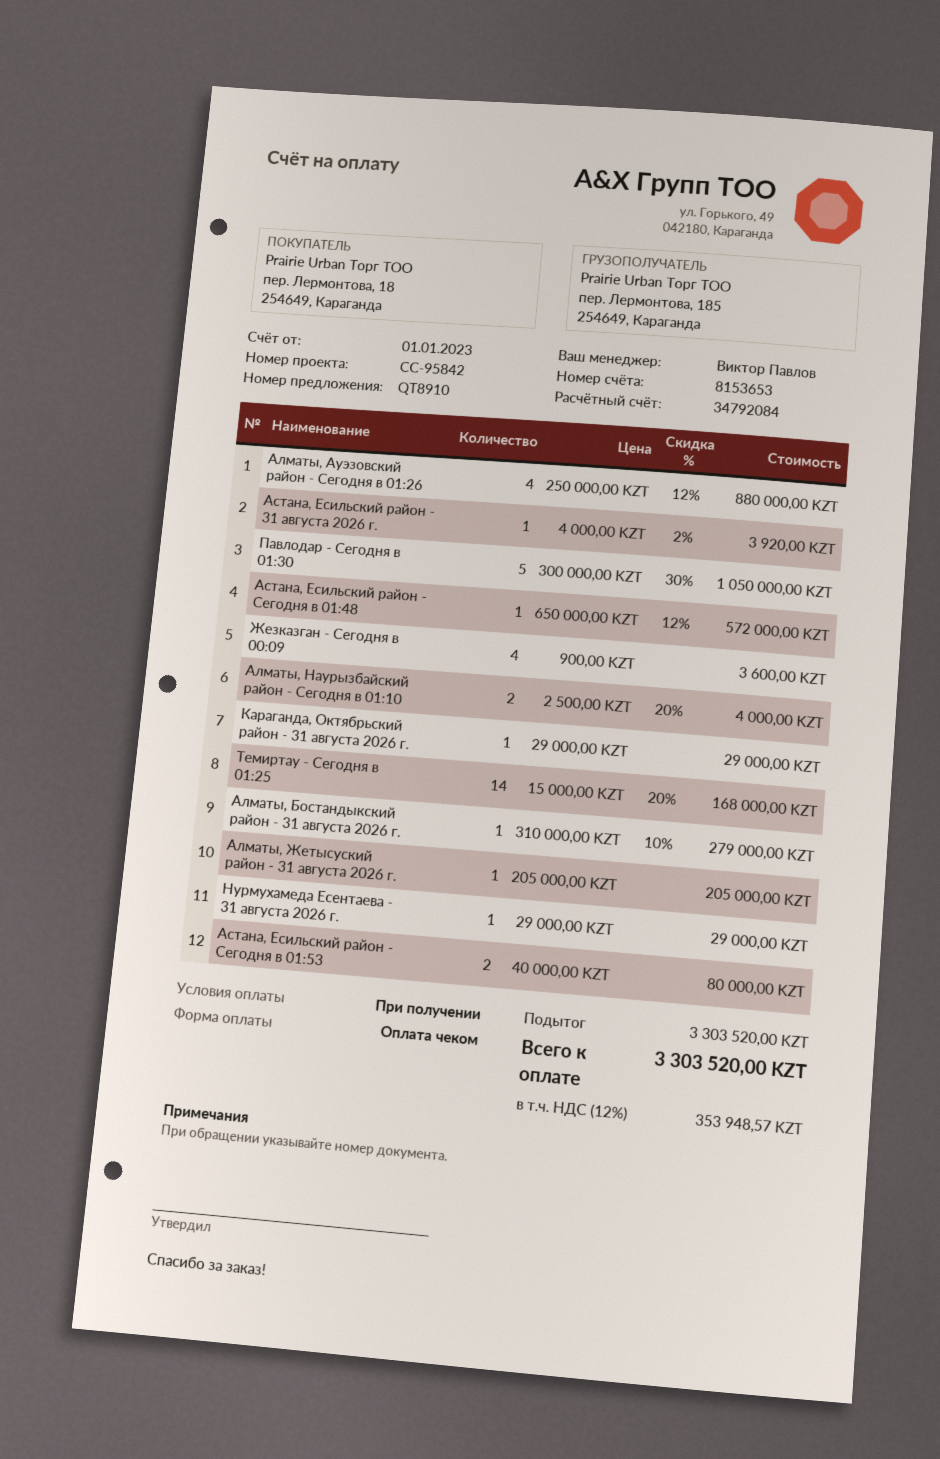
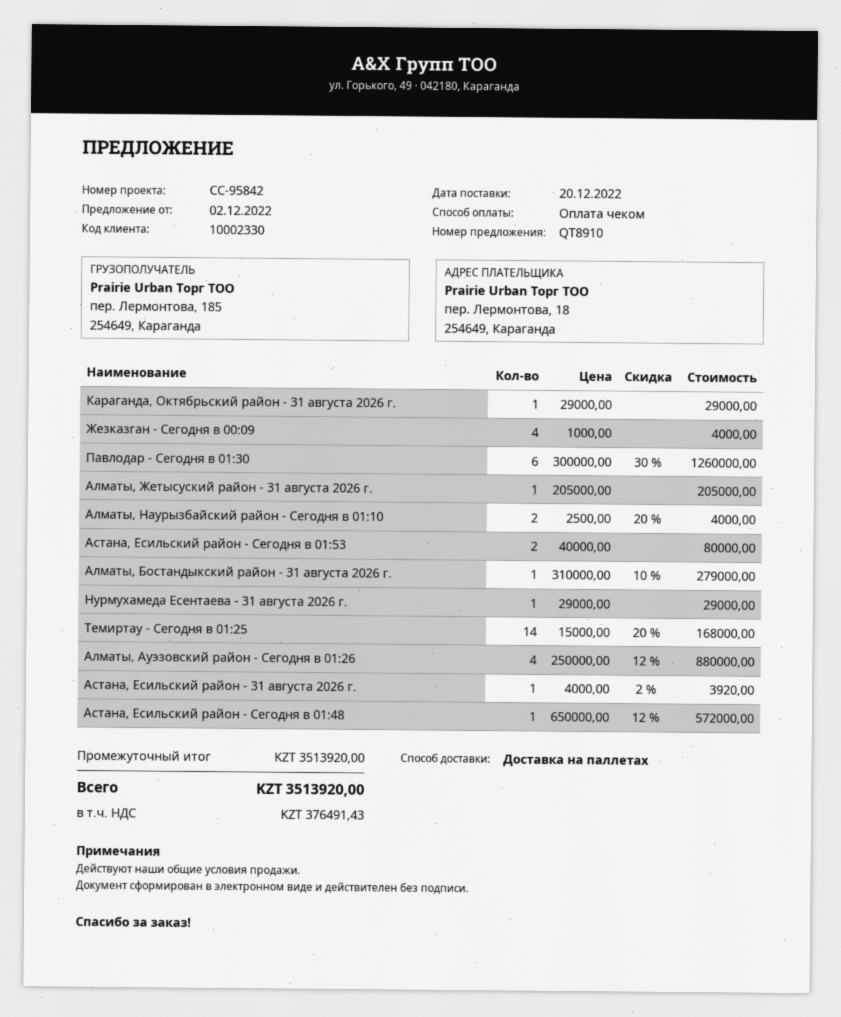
Павлодар - Сегодня в 01:30: 5 x 300000.00 - 30% = 1050000.00 -> 6 x 300000.00 - 30% = 1260000.00
Жезказган - Сегодня в 00:09: 4 x 900.00 = 3600.00 -> 4 x 1000.00 = 4000.00
subtotal: 3303520.00 -> 3513920.00
tax: 353948.57 -> 376491.43
total: 3303520.00 -> 3513920.00

